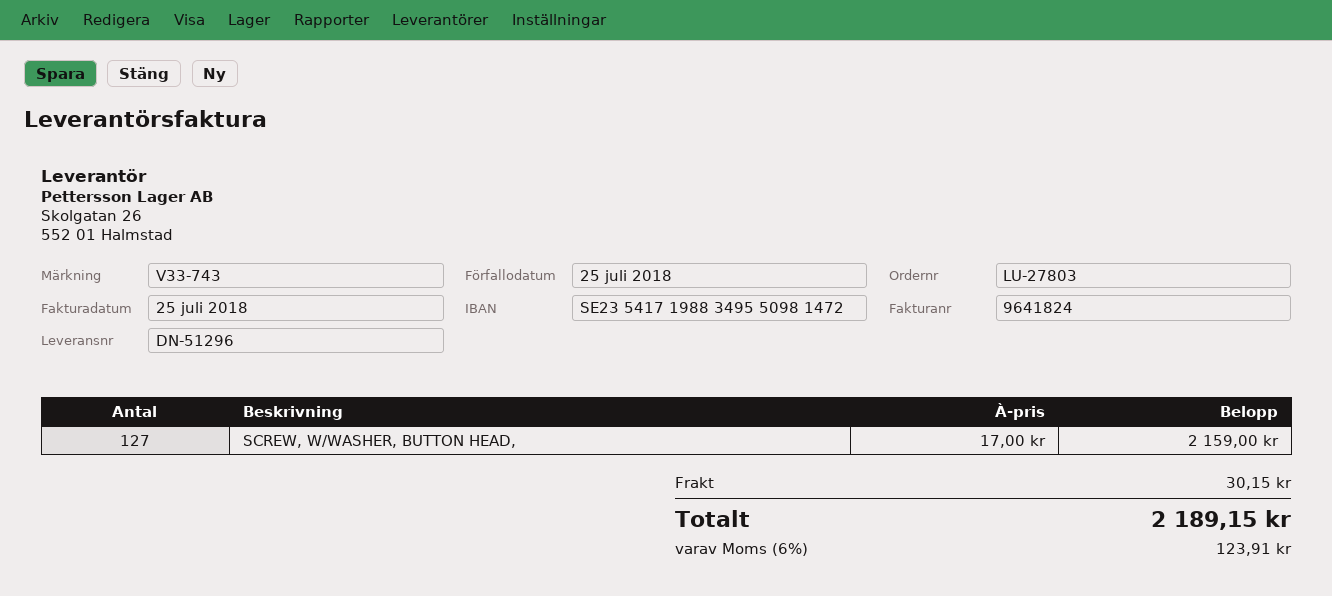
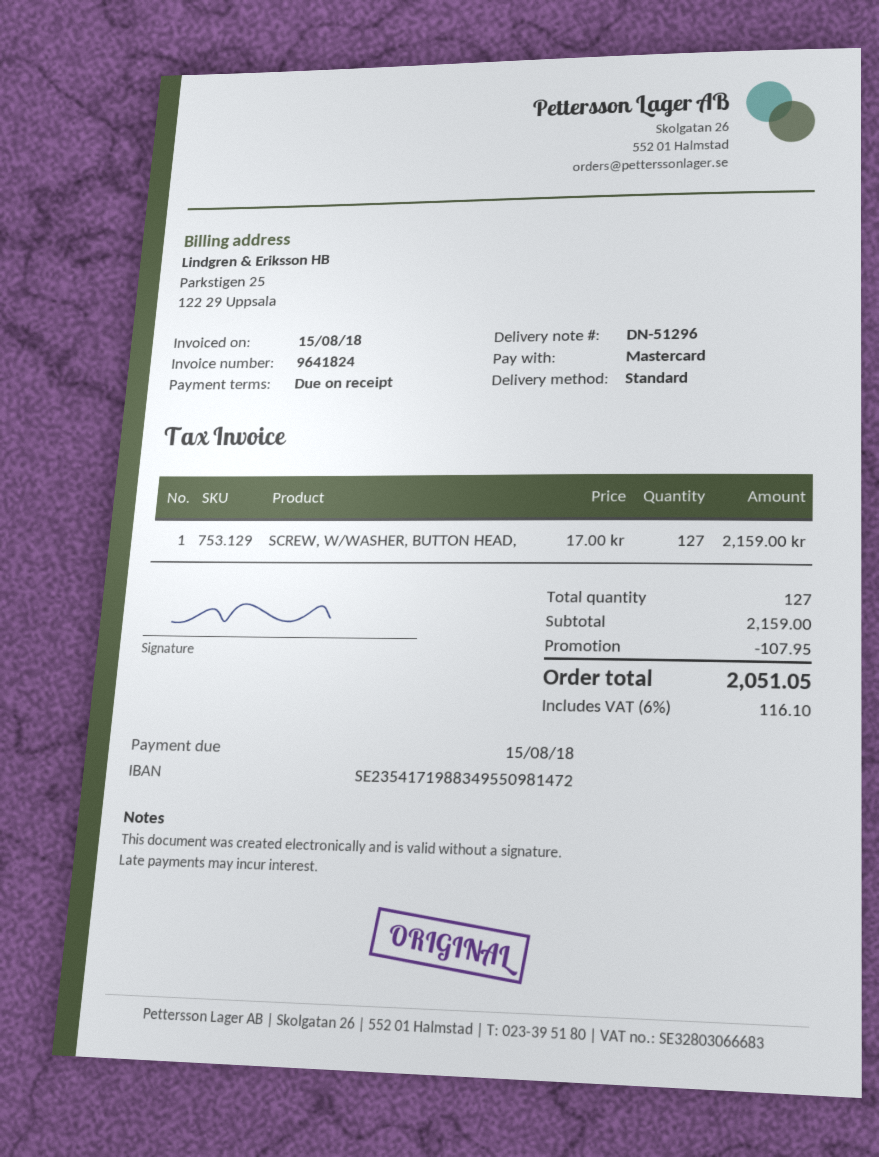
invoice date: 2018-07-25 -> 2018-08-15
due date: 2018-07-25 -> 2018-08-15
discount: none -> 107.95
shipping: 30.15 -> none
tax: 6% = 123.91 -> 6% = 116.10
total: 2189.15 -> 2051.05

